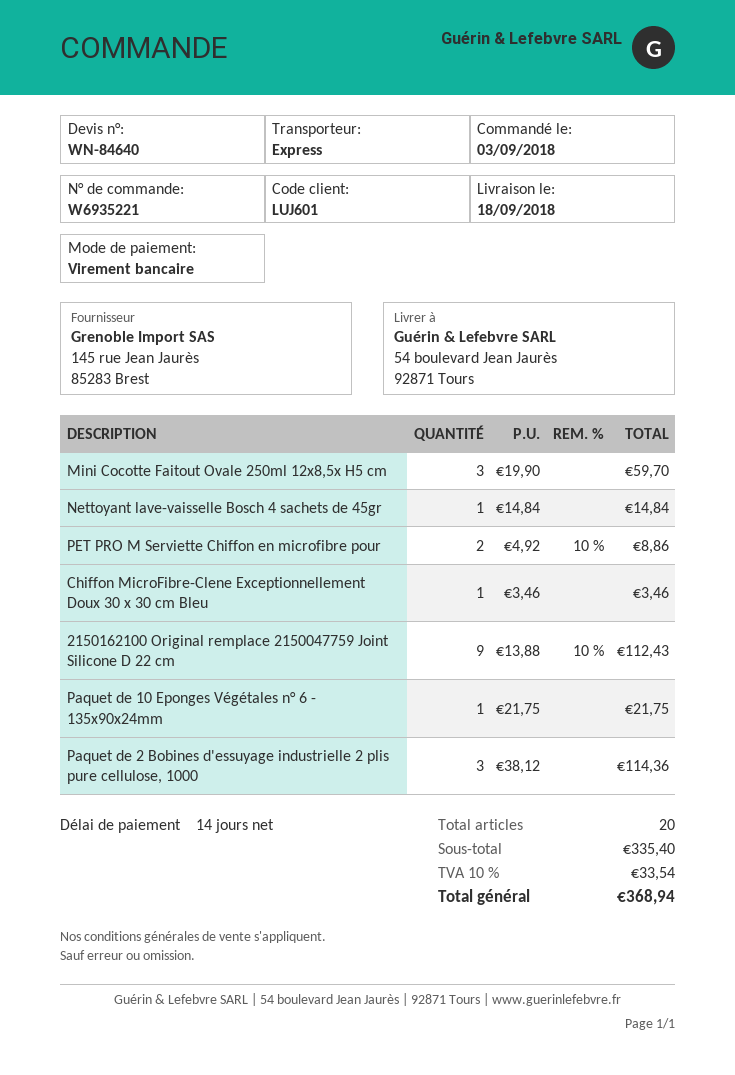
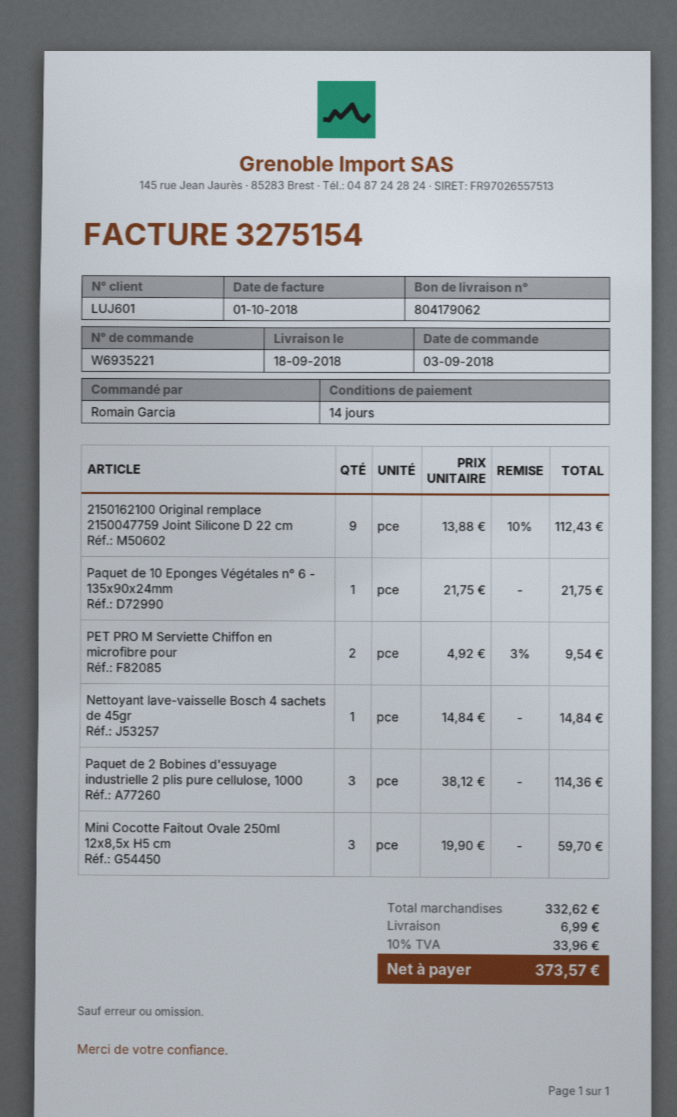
PET PRO M Serviette Chiffon en microfibre pour: 2 x 4.92 - 10% = 8.86 -> 2 x 4.92 - 3% = 9.54
Chiffon MicroFibre-Clene Exceptionnellement Doux 30 x 30 cm Bleu: 1 x 3.46 = 3.46 -> none
subtotal: 335.40 -> 332.62
shipping: none -> 6.99
tax: 10% = 33.54 -> 10% = 33.96
total: 368.94 -> 373.57

